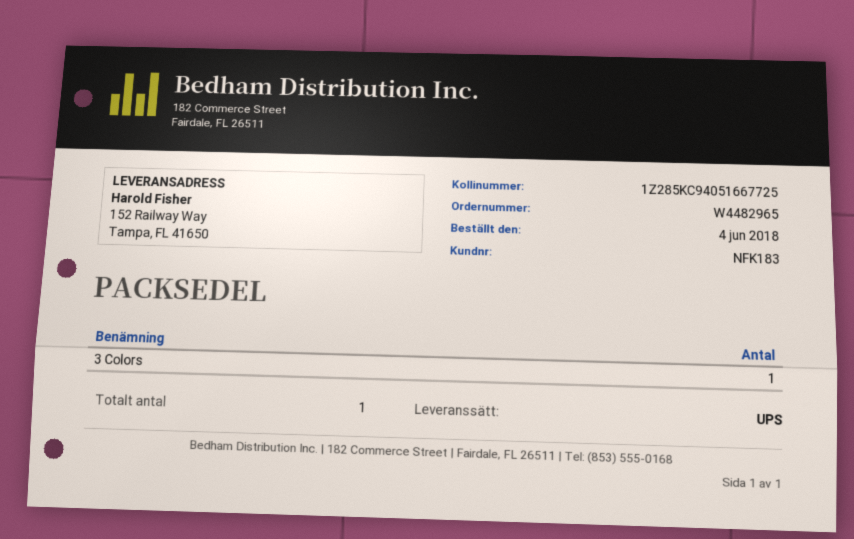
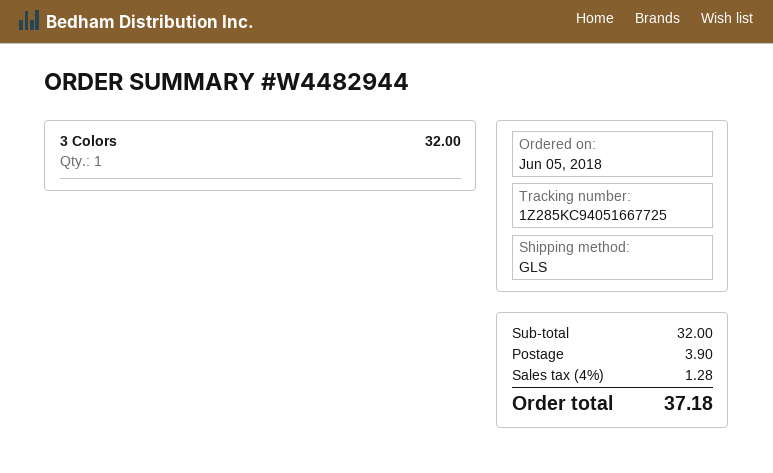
order number: W4482965 -> W4482944
order date: 2018-06-04 -> 2018-06-05
shipping method: UPS -> GLS

